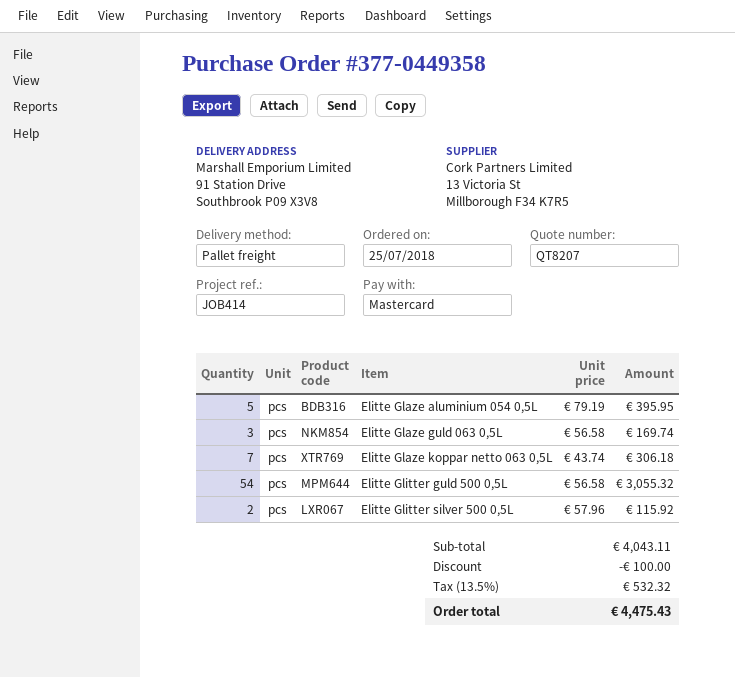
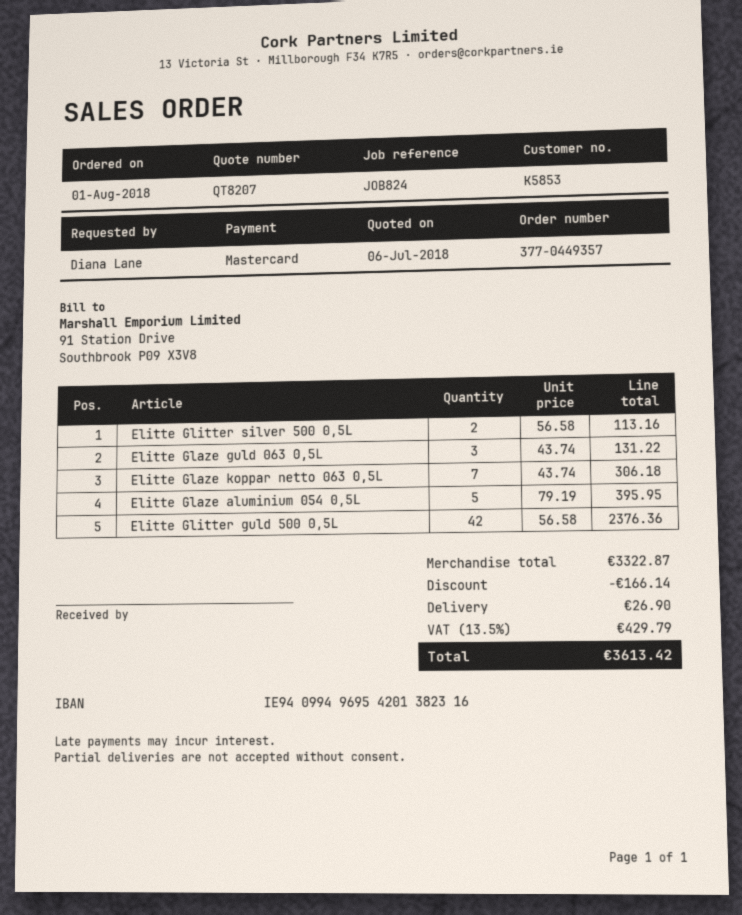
order number: 377-0449358 -> 377-0449357
order date: 2018-07-25 -> 2018-08-01
reference: JOB414 -> JOB824
Elitte Glaze guld 063 0,5L: 3 x 56.58 = 169.74 -> 3 x 43.74 = 131.22
Elitte Glitter guld 500 0,5L: 54 x 56.58 = 3055.32 -> 42 x 56.58 = 2376.36
Elitte Glitter silver 500 0,5L: 2 x 57.96 = 115.92 -> 2 x 56.58 = 113.16
subtotal: 4043.11 -> 3322.87
discount: 100.00 -> 166.14
shipping: none -> 26.90
tax: 13.5% = 532.32 -> 13.5% = 429.79
total: 4475.43 -> 3613.42

